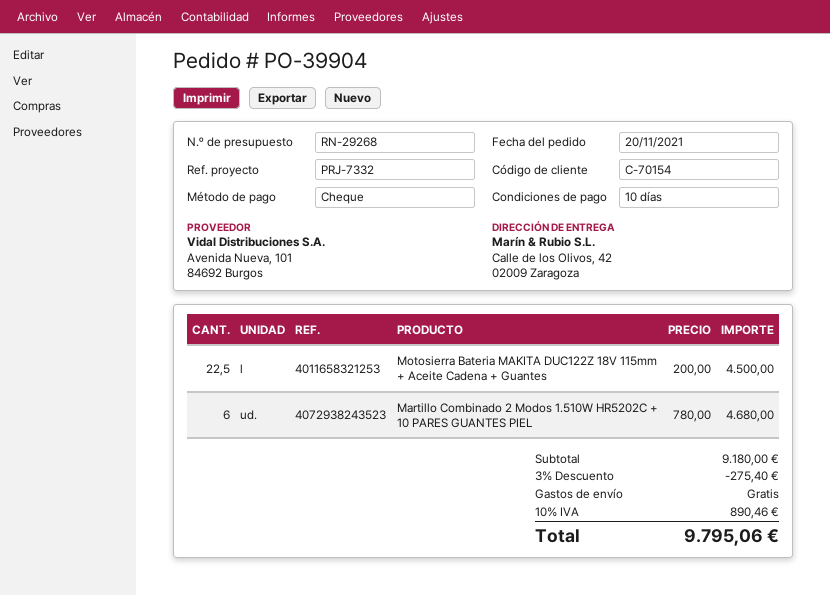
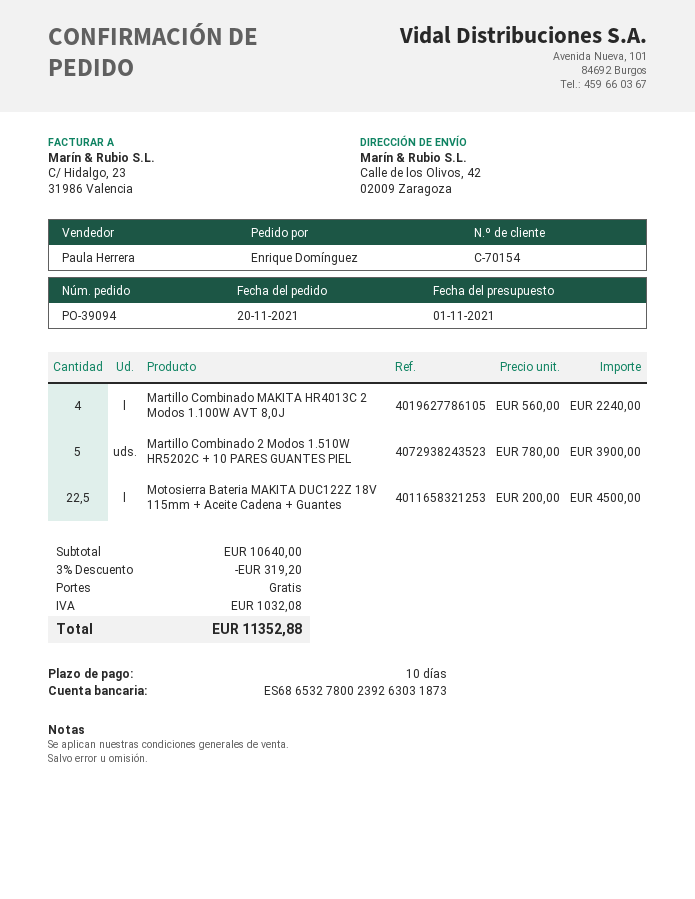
order number: PO-39904 -> PO-39094
Martillo Combinado 2 Modos 1.510W HR5202C + 10 PARES GUANTES PIEL: 6 x 780.00 = 4680.00 -> 5 x 780.00 = 3900.00
Martillo Combinado MAKITA HR4013C 2 Modos 1.100W AVT 8,0J: none -> 4 x 560.00 = 2240.00
subtotal: 9180.00 -> 10640.00
discount: 3% = 275.40 -> 3% = 319.20
tax: 890.46 -> 1032.08
total: 9795.06 -> 11352.88

